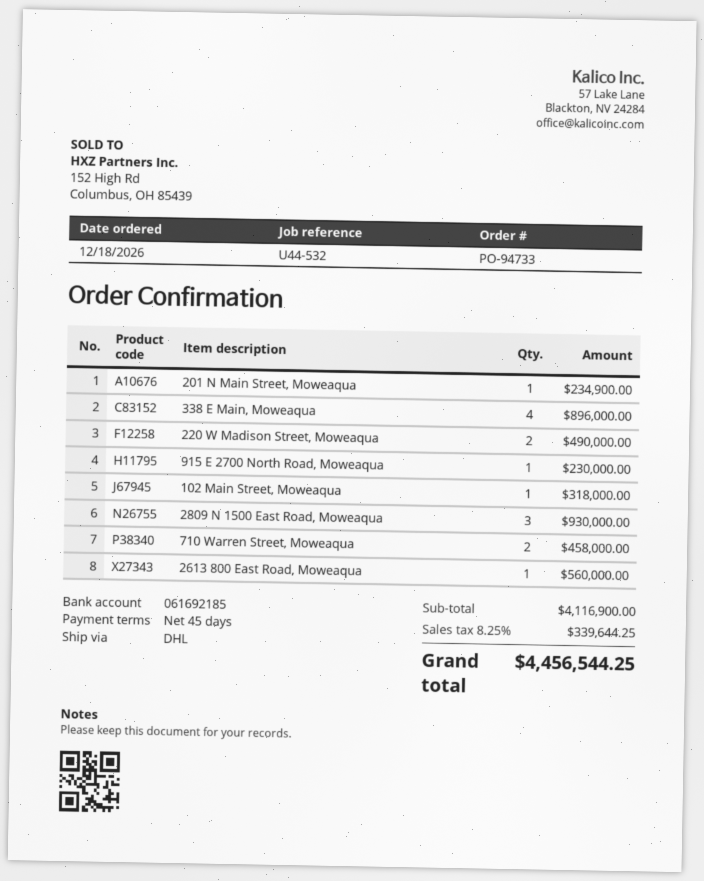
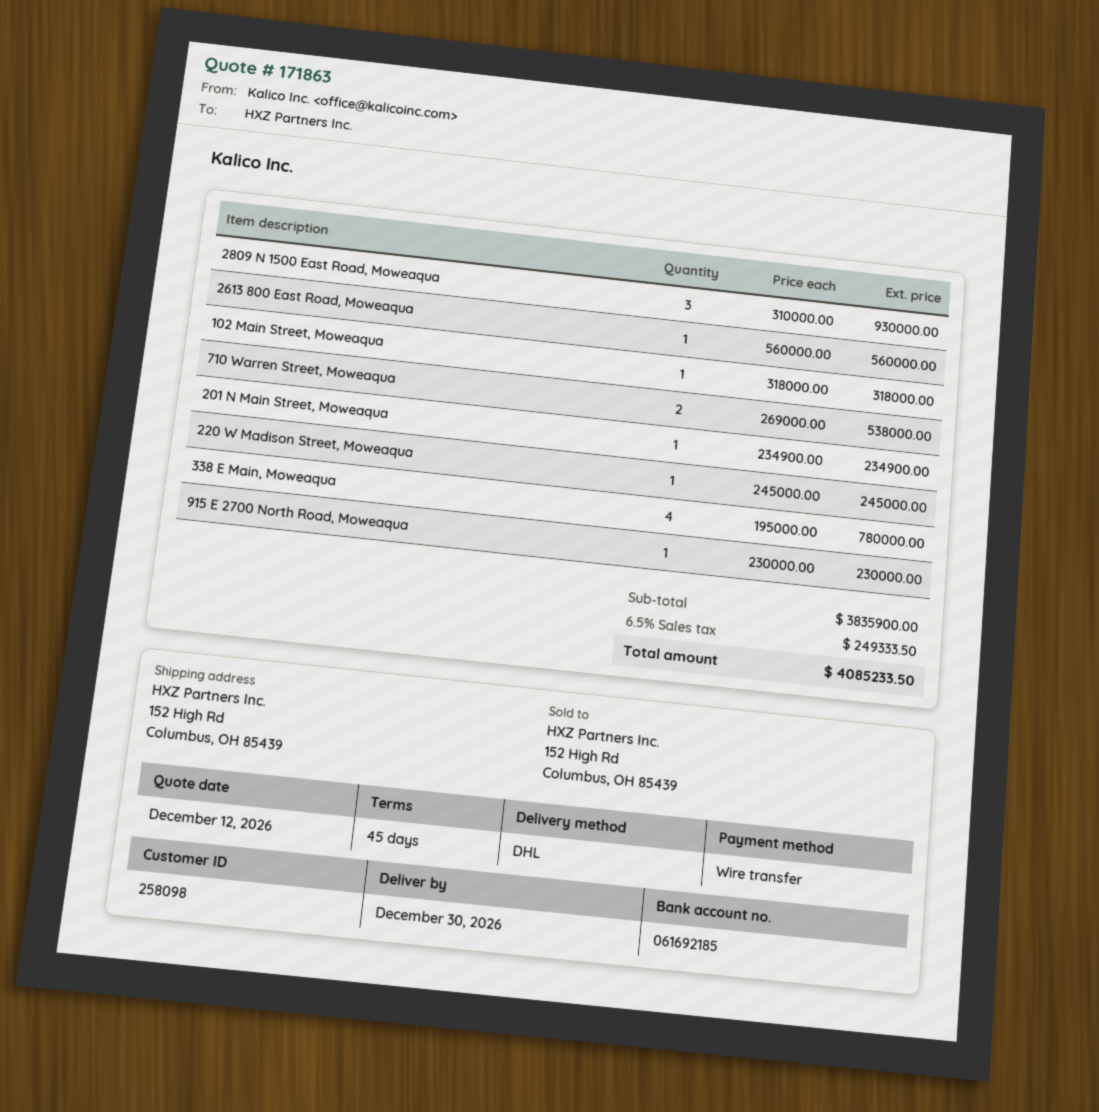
338 E Main, Moweaqua: 4 for 896000.00 -> 4 for 780000.00
220 W Madison Street, Moweaqua: 2 for 490000.00 -> 1 for 245000.00
710 Warren Street, Moweaqua: 2 for 458000.00 -> 2 for 538000.00
subtotal: 4116900.00 -> 3835900.00
tax: 8.25% = 339644.25 -> 6.5% = 249333.50
total: 4456544.25 -> 4085233.50

